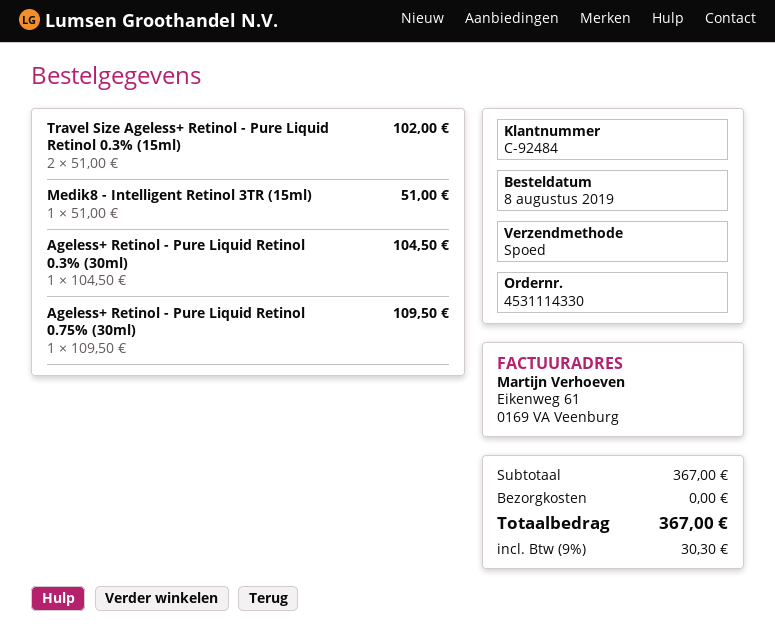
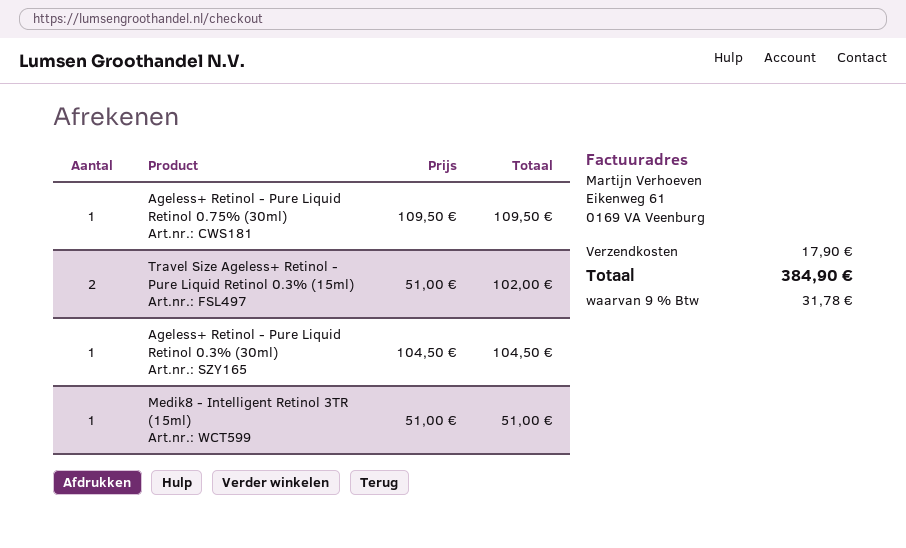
shipping: 0.00 -> 17.90
tax: 9% = 30.30 -> 9% = 31.78
total: 367.00 -> 384.90

